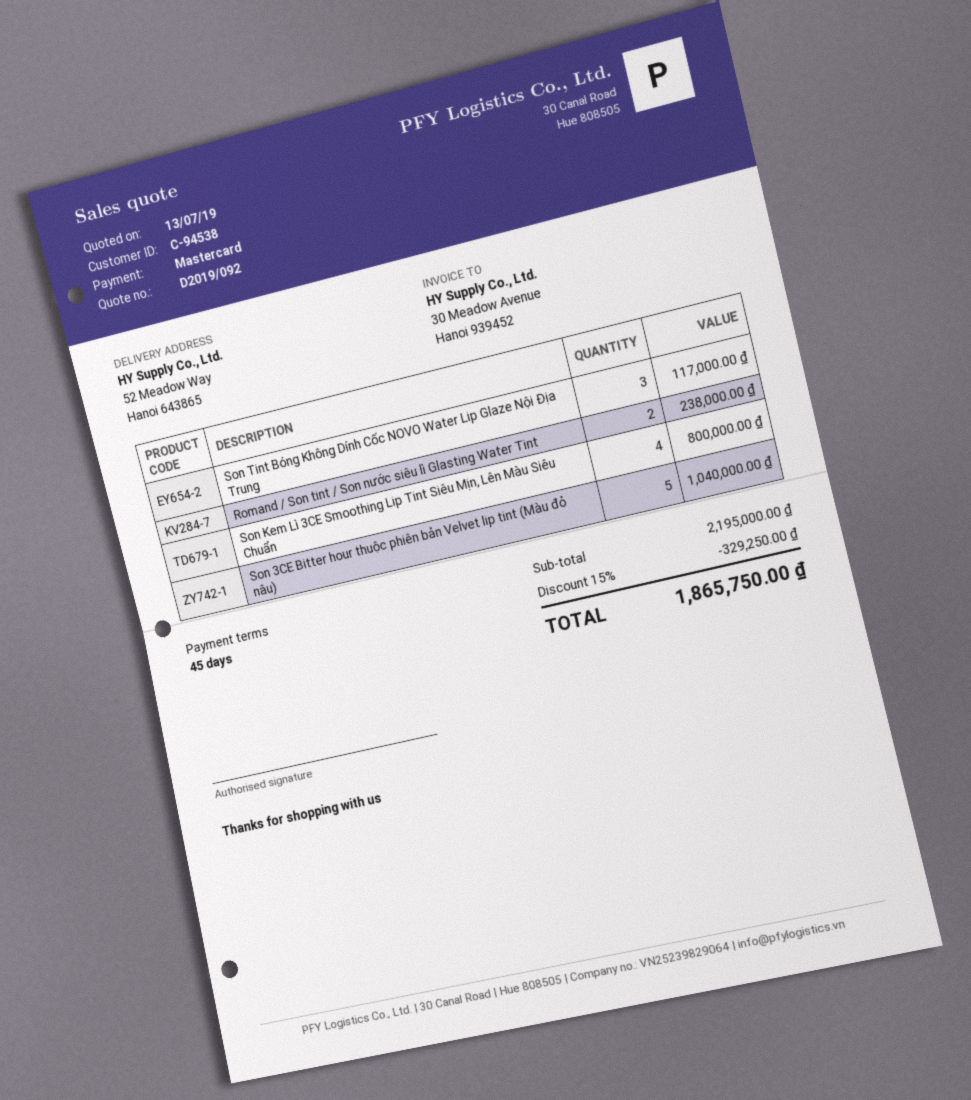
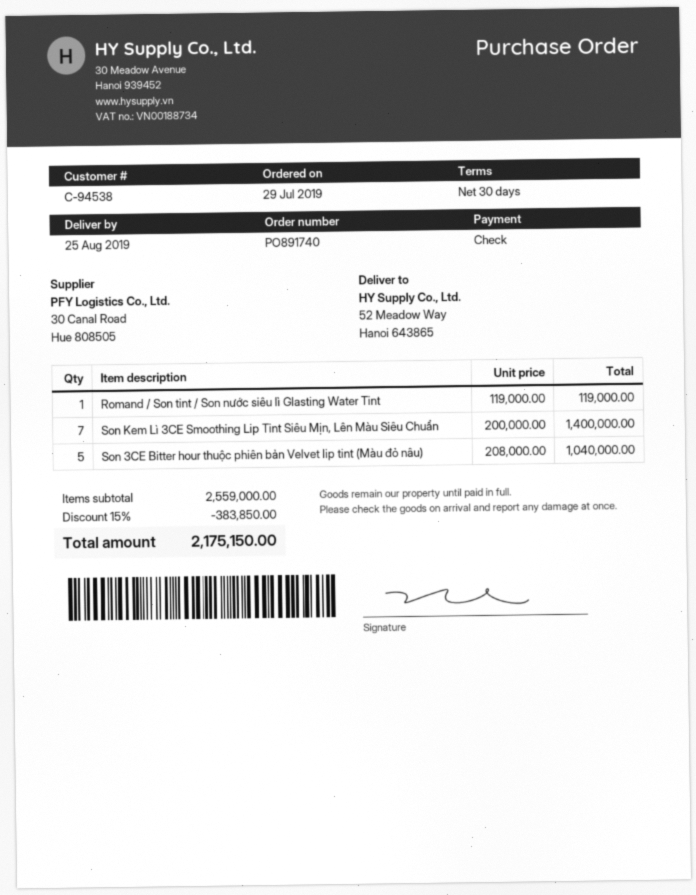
payment terms: 45 days -> 30 days
payment method: Mastercard -> cheque
Son Tint Bóng Không Dính Cốc NOVO Water Lip Glaze Nội Địa Trung: 3 for 117000.00 -> none
Romand / Son tint / Son nước siêu lì Glasting Water Tint: 2 for 238000.00 -> 1 for 119000.00
Son Kem Lì 3CE Smoothing Lip Tint Siêu Mịn, Lên Màu Siêu Chuẩn: 4 for 800000.00 -> 7 for 1400000.00
subtotal: 2195000.00 -> 2559000.00
discount: 15% = 329250.00 -> 15% = 383850.00
total: 1865750.00 -> 2175150.00

